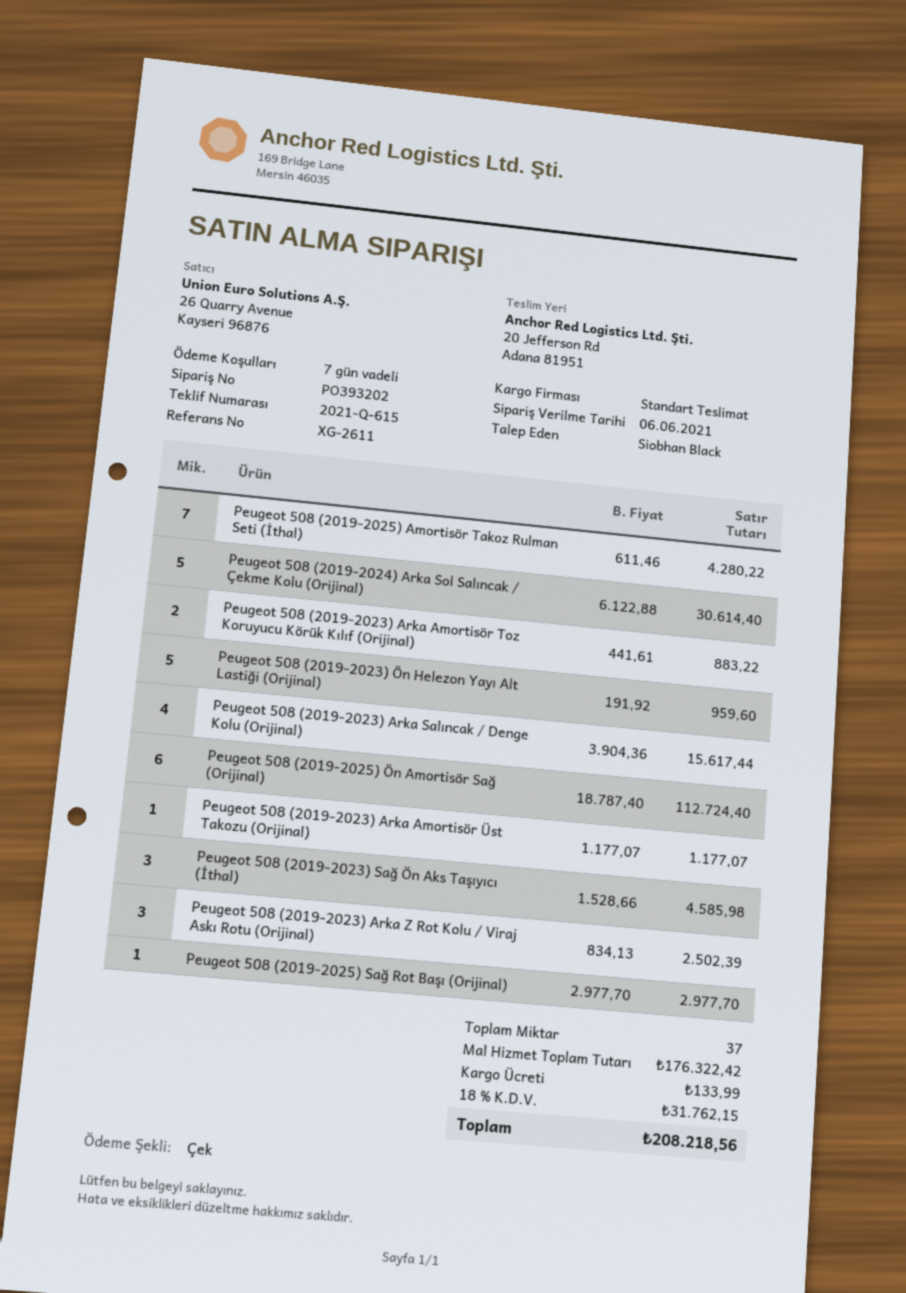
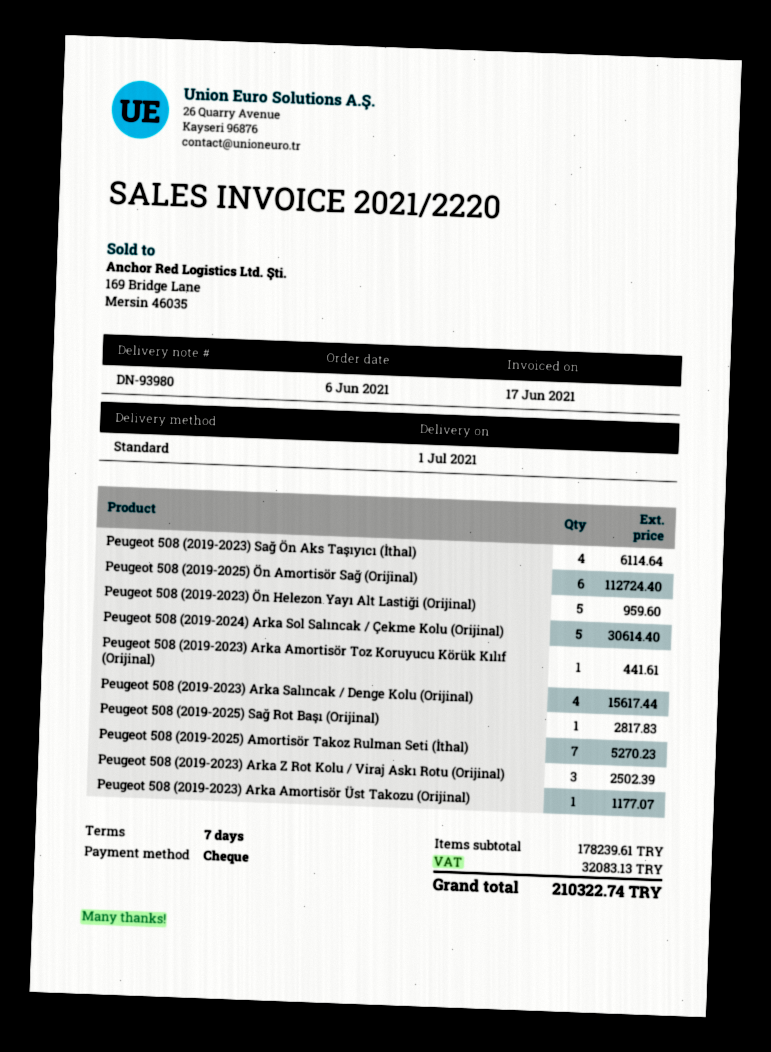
Peugeot 508 (2019-2025) Amortisör Takoz Rulman Seti (İthal): 7 for 4280.22 -> 7 for 5270.23
Peugeot 508 (2019-2023) Arka Amortisör Toz Koruyucu Körük Kılıf (Orijinal): 2 for 883.22 -> 1 for 441.61
Peugeot 508 (2019-2023) Sağ Ön Aks Taşıyıcı (İthal): 3 for 4585.98 -> 4 for 6114.64
Peugeot 508 (2019-2025) Sağ Rot Başı (Orijinal): 1 for 2977.70 -> 1 for 2817.83
subtotal: 176322.42 -> 178239.61
shipping: 133.99 -> none
tax: 31762.15 -> 32083.13
total: 208218.56 -> 210322.74

